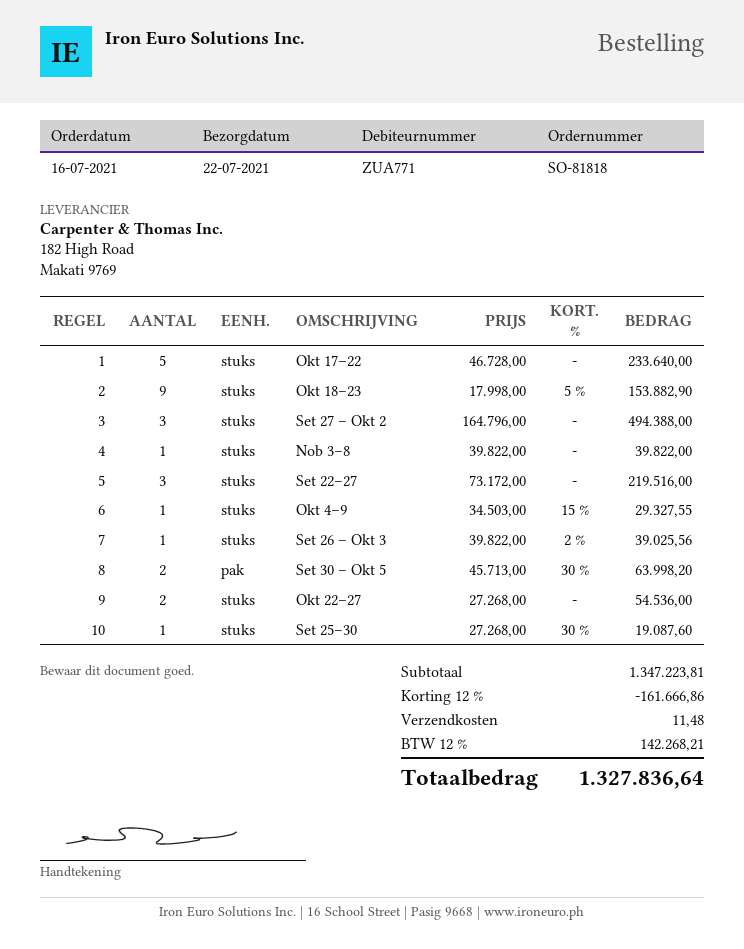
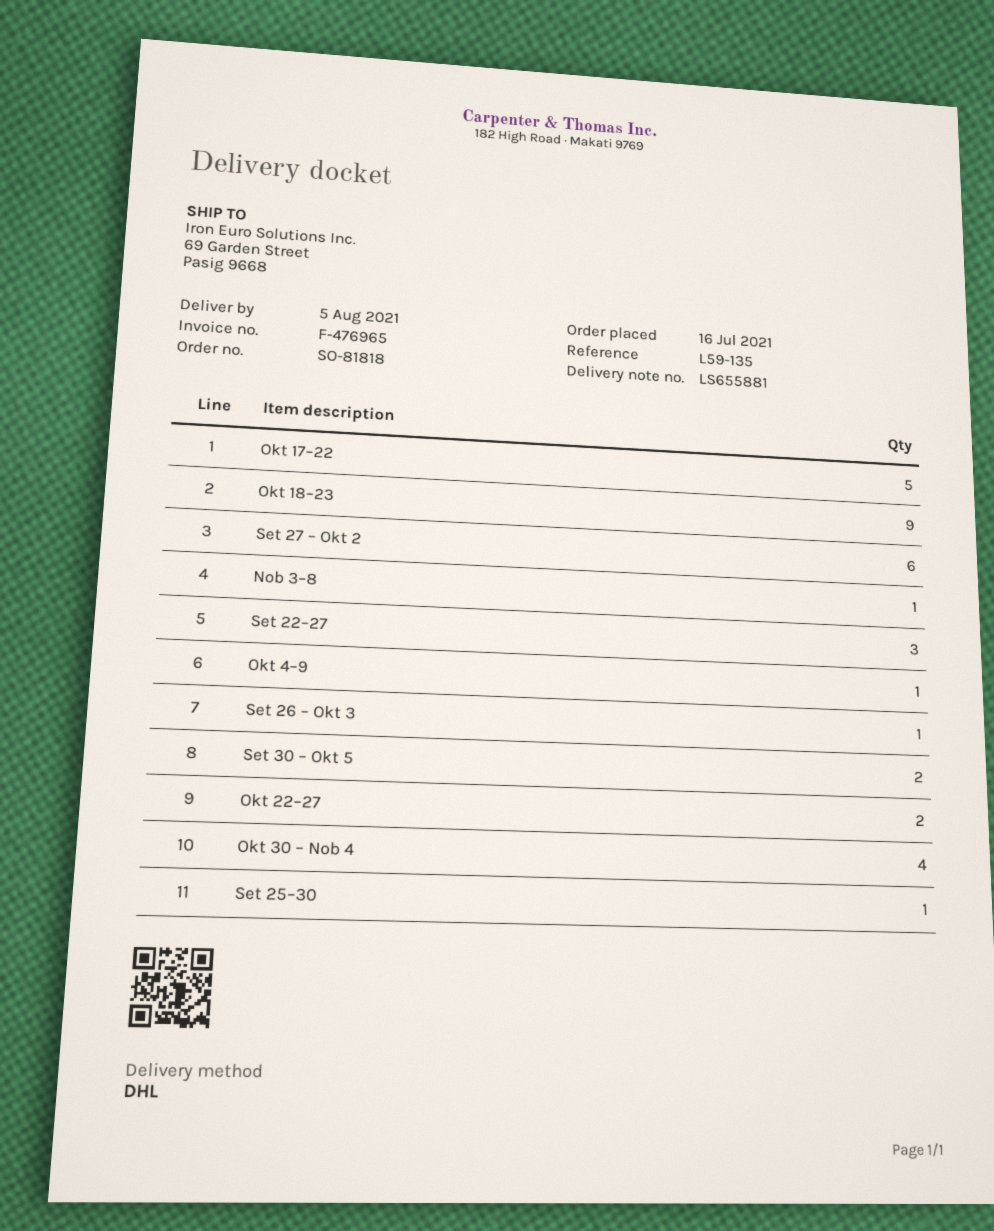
delivery date: 2021-07-22 -> 2021-08-05
Set 27 – Okt 2: 3 -> 6
Okt 30 – Nob 4: none -> 4

